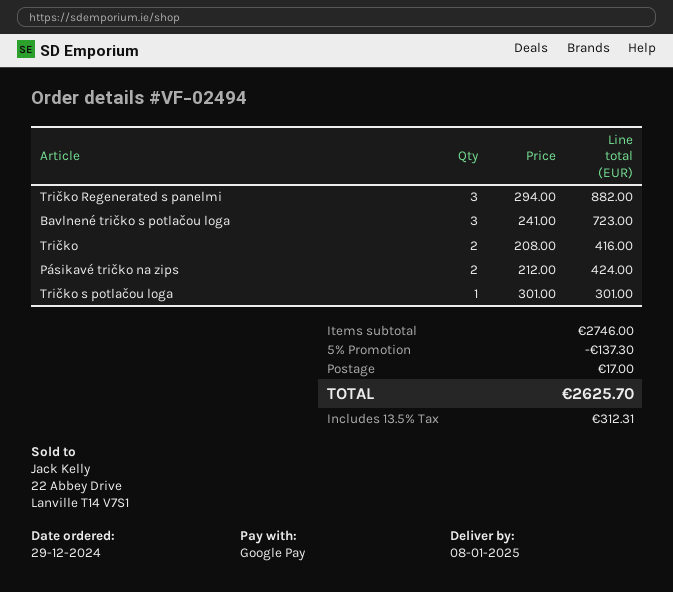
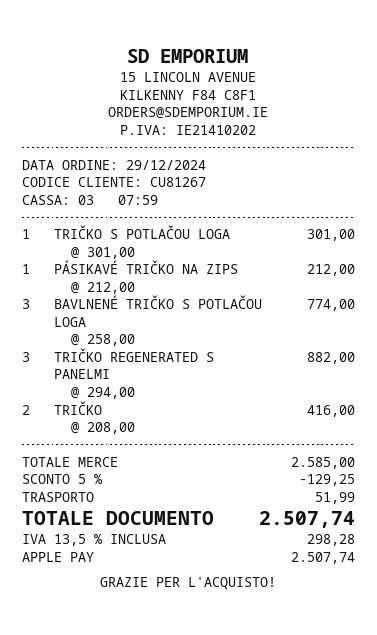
payment method: Google Pay -> Apple Pay
Bavlnené tričko s potlačou loga: 3 x 241.00 = 723.00 -> 3 x 258.00 = 774.00
Pásikavé tričko na zips: 2 x 212.00 = 424.00 -> 1 x 212.00 = 212.00
subtotal: 2746.00 -> 2585.00
discount: 5% = 137.30 -> 5% = 129.25
shipping: 17.00 -> 51.99
tax: 13.5% = 312.31 -> 13.5% = 298.28
total: 2625.70 -> 2507.74

